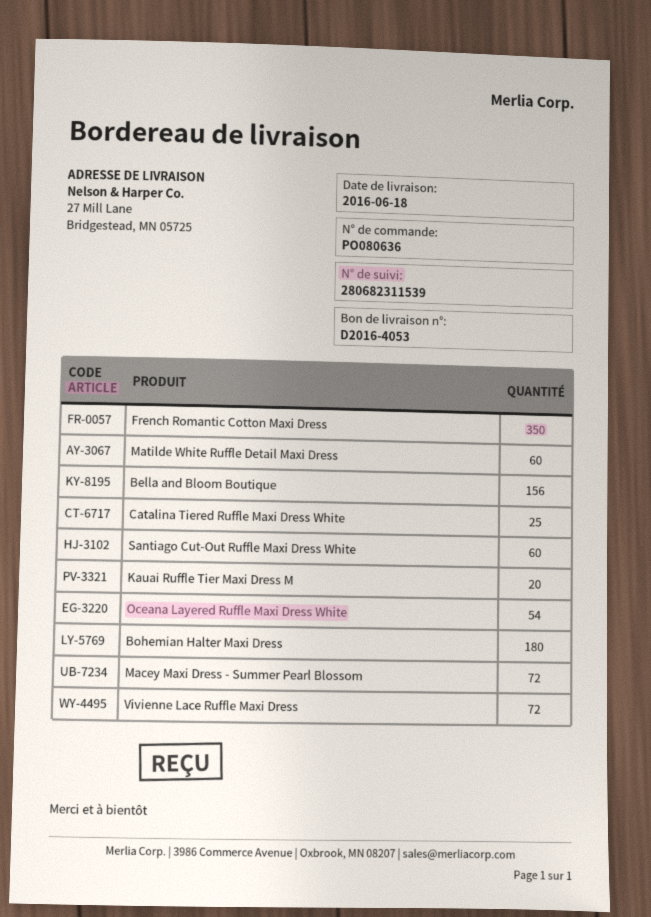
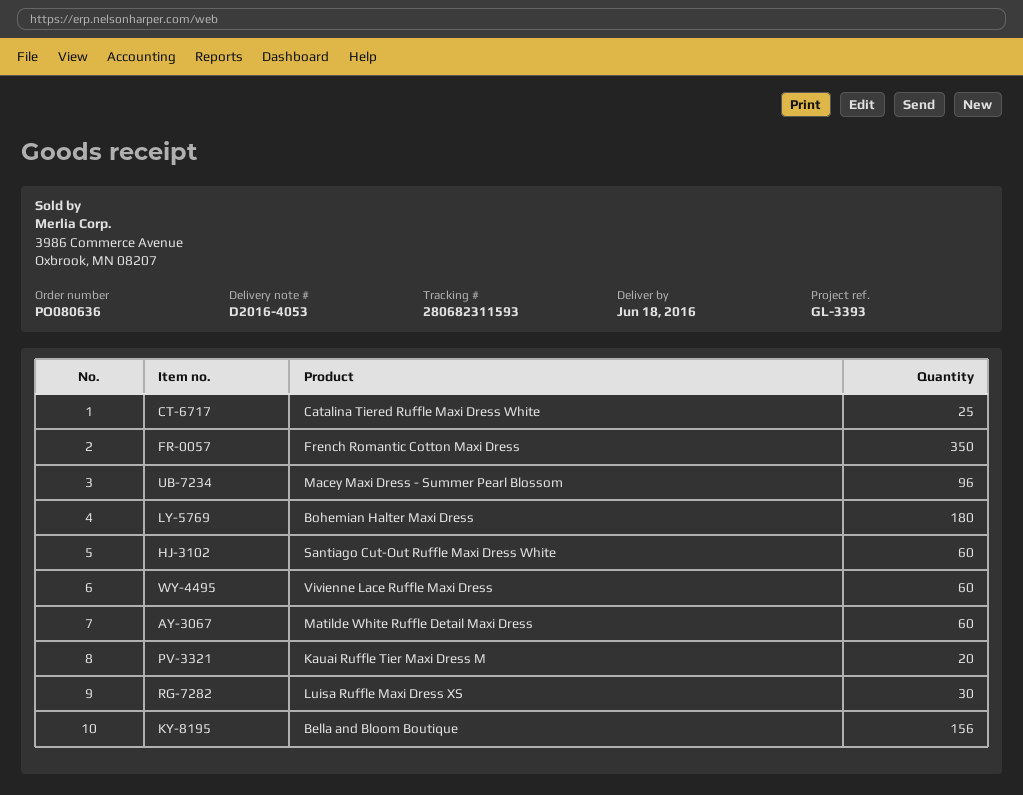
tracking number: 280682311539 -> 280682311593
Oceana Layered Ruffle Maxi Dress White: 54 -> none
Macey Maxi Dress - Summer Pearl Blossom: 72 -> 96
Vivienne Lace Ruffle Maxi Dress: 72 -> 60
Luisa Ruffle Maxi Dress XS: none -> 30

